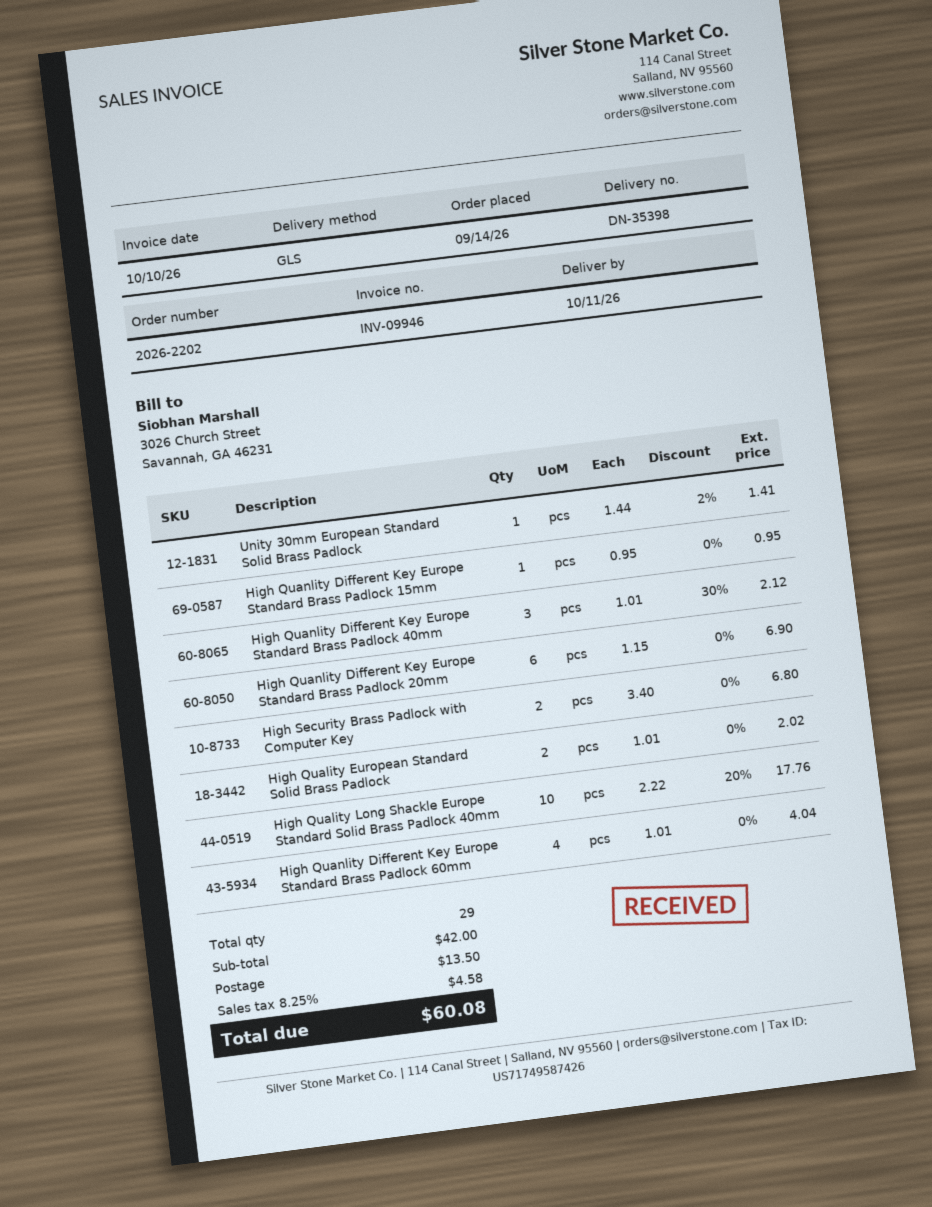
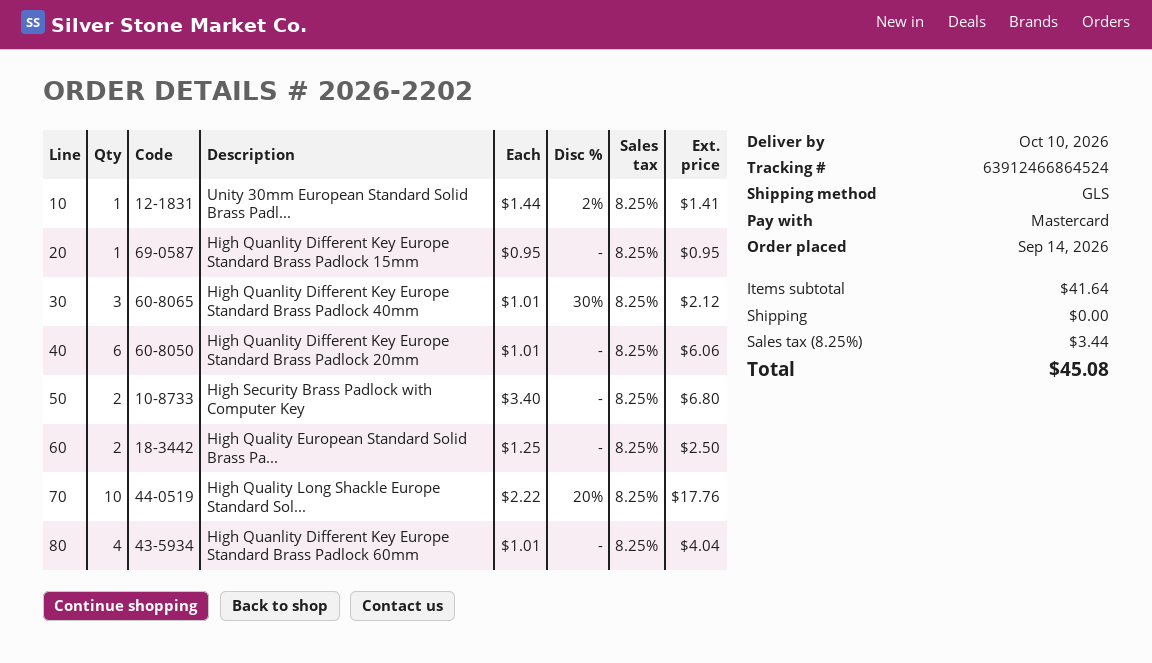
delivery date: 2026-10-11 -> 2026-10-10
High Quanlity Different Key Europe Standard Brass Padlock 20mm: 6 x 1.15 = 6.90 -> 6 x 1.01 = 6.06
High Quality European Standard Solid Brass Padlock: 2 x 1.01 = 2.02 -> 2 x 1.25 = 2.50
subtotal: 42.00 -> 41.64
shipping: 13.50 -> 0.00
tax: 8.25% = 4.58 -> 8.25% = 3.44
total: 60.08 -> 45.08

